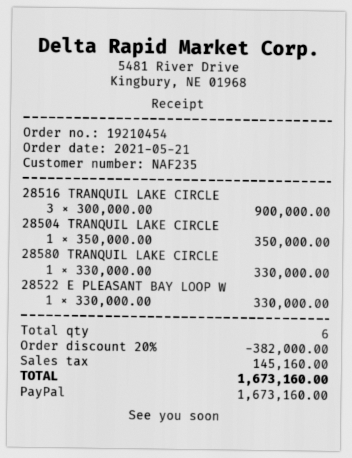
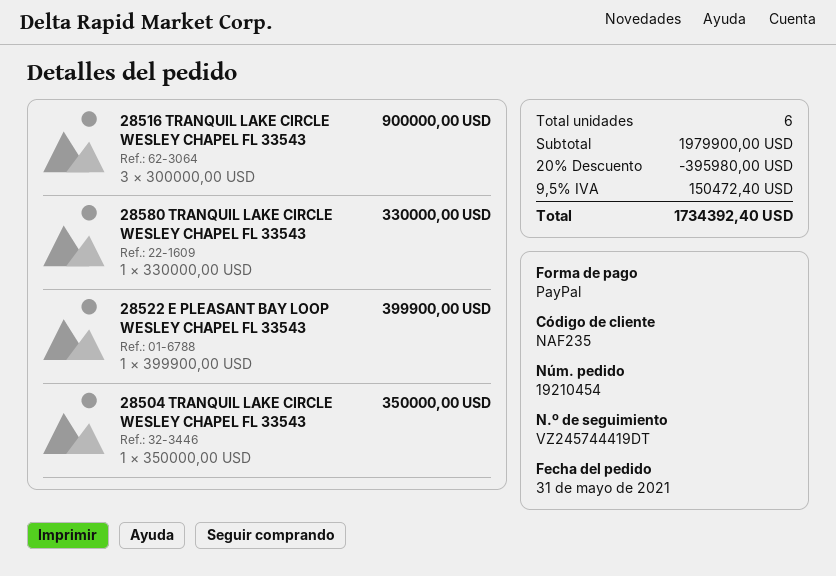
order date: 2021-05-21 -> 2021-05-31
28522 E PLEASANT BAY LOOP W: 1 x 330000.00 = 330000.00 -> 1 x 399900.00 = 399900.00
discount: 20% = 382000.00 -> 20% = 395980.00
tax: 145160.00 -> 150472.40
total: 1673160.00 -> 1734392.40

